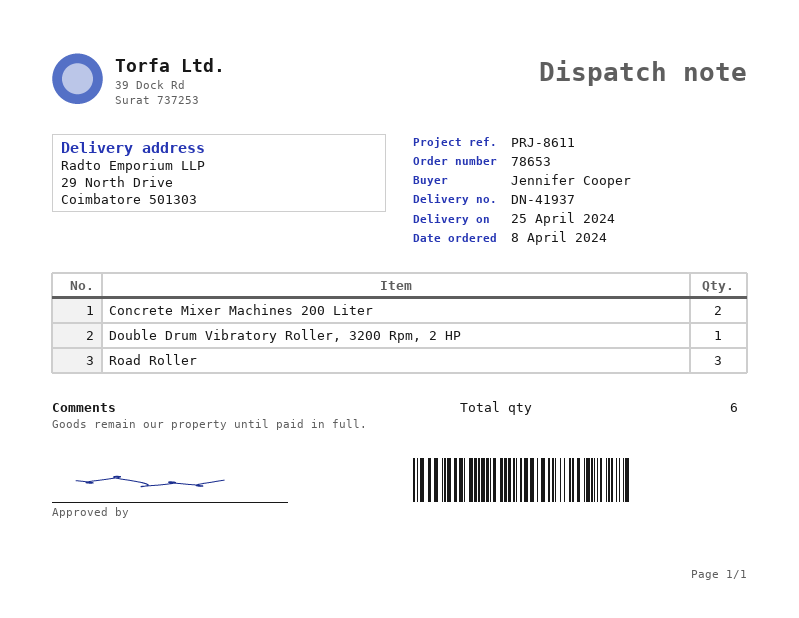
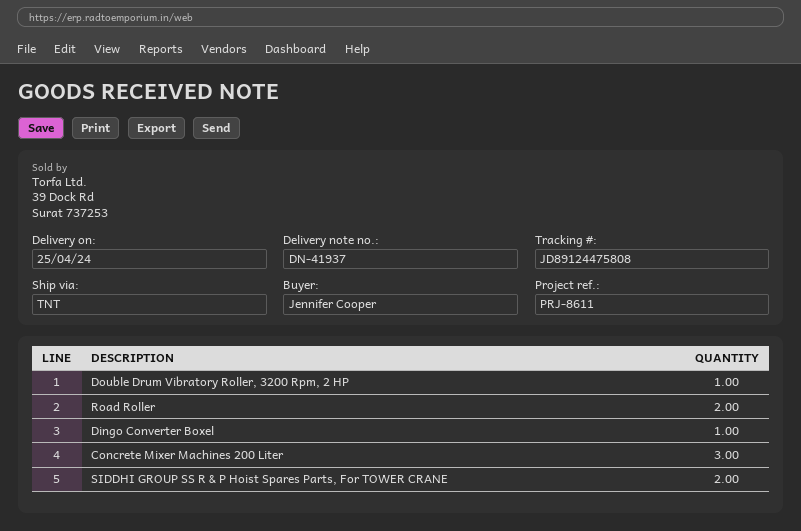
Concrete Mixer Machines 200 Liter: 2 -> 3
Road Roller: 3 -> 2
Dingo Converter Boxel: none -> 1
SIDDHI GROUP SS R & P Hoist Spares Parts, For TOWER CRANE: none -> 2

